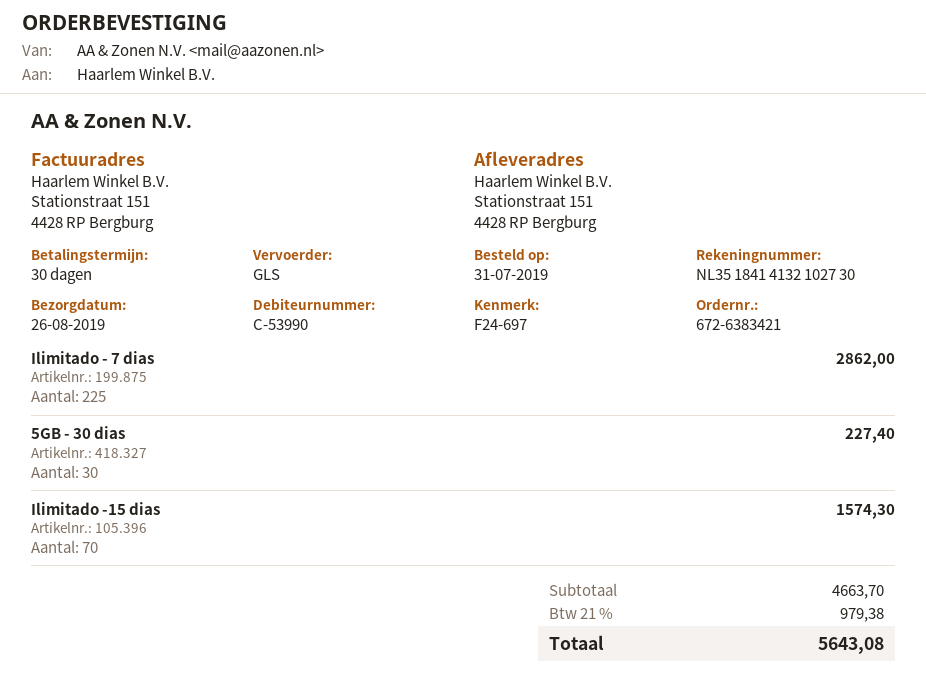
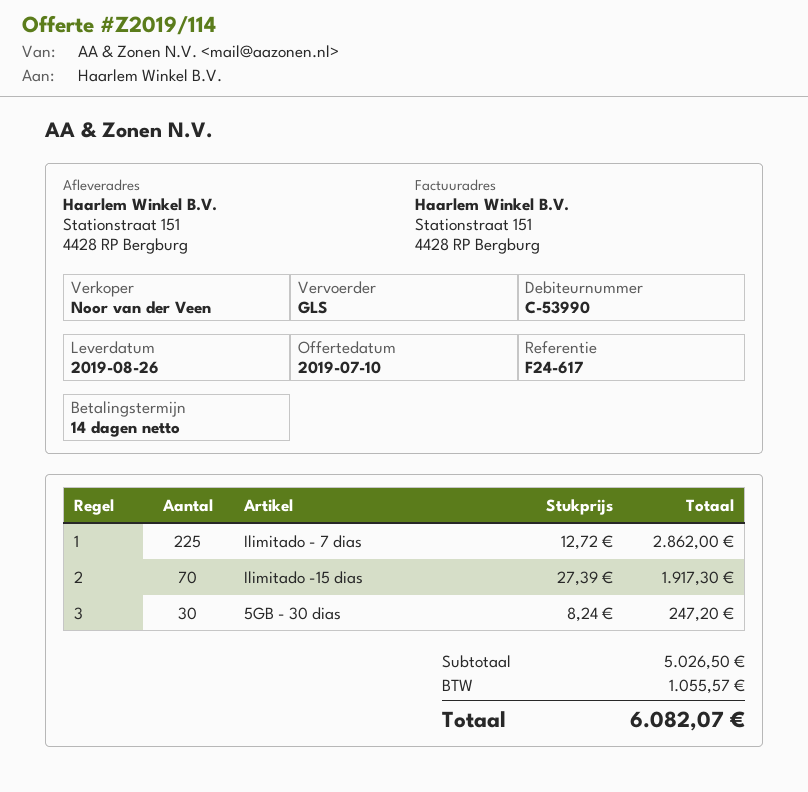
payment terms: 30 days -> 14 days
reference: F24-697 -> F24-617
5GB - 30 dias: 30 for 227.40 -> 30 for 247.20
Ilimitado -15 dias: 70 for 1574.30 -> 70 for 1917.30
subtotal: 4663.70 -> 5026.50
tax: 979.38 -> 1055.57
total: 5643.08 -> 6082.07

